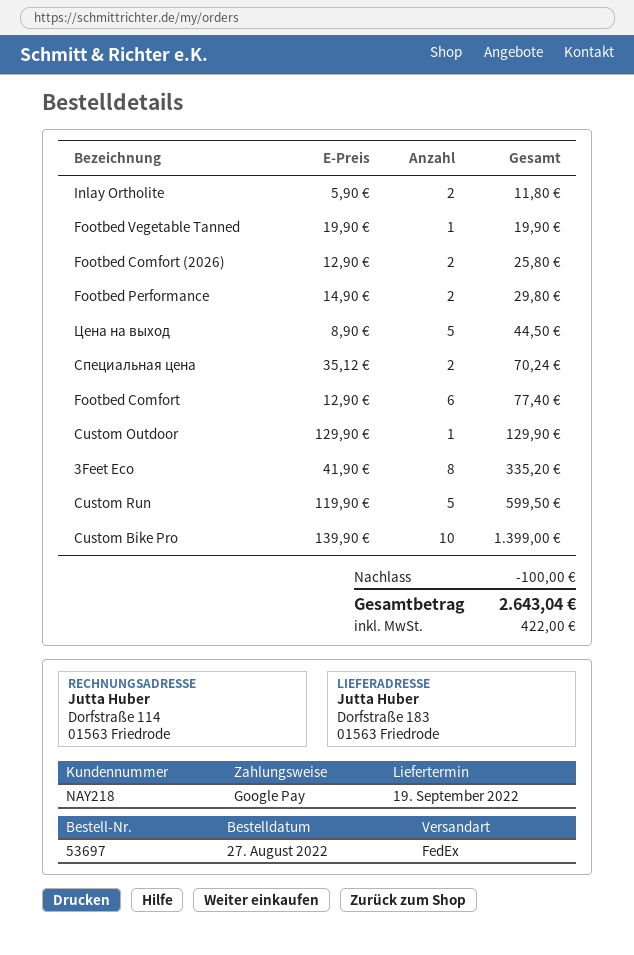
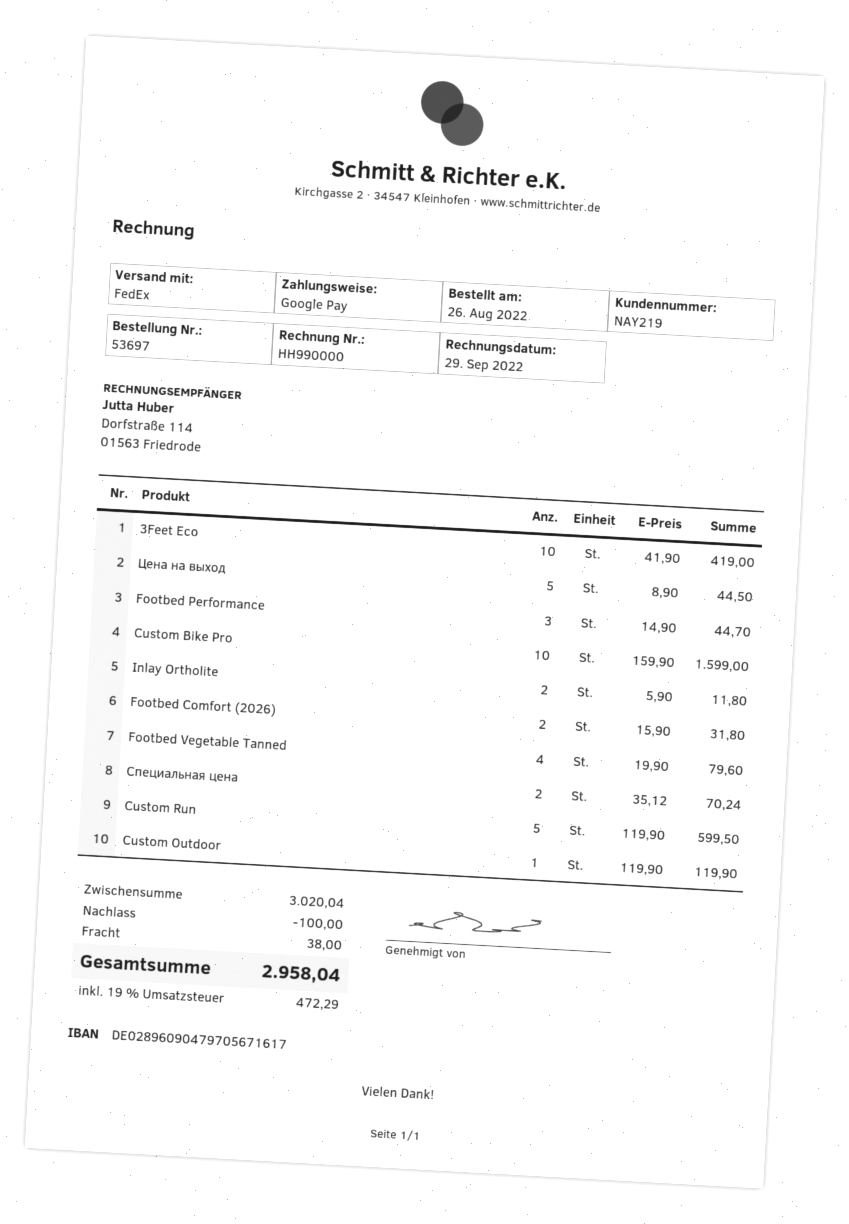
order date: 2022-08-27 -> 2022-08-26
customer number: NAY218 -> NAY219
Footbed Vegetable Tanned: 1 x 19.90 = 19.90 -> 4 x 19.90 = 79.60
Footbed Comfort (2026): 2 x 12.90 = 25.80 -> 2 x 15.90 = 31.80
Footbed Performance: 2 x 14.90 = 29.80 -> 3 x 14.90 = 44.70
Footbed Comfort: 6 x 12.90 = 77.40 -> none
Custom Outdoor: 1 x 129.90 = 129.90 -> 1 x 119.90 = 119.90
3Feet Eco: 8 x 41.90 = 335.20 -> 10 x 41.90 = 419.00
Custom Bike Pro: 10 x 139.90 = 1399.00 -> 10 x 159.90 = 1599.00
shipping: none -> 38.00
tax: 422.00 -> 472.29
total: 2643.04 -> 2958.04

